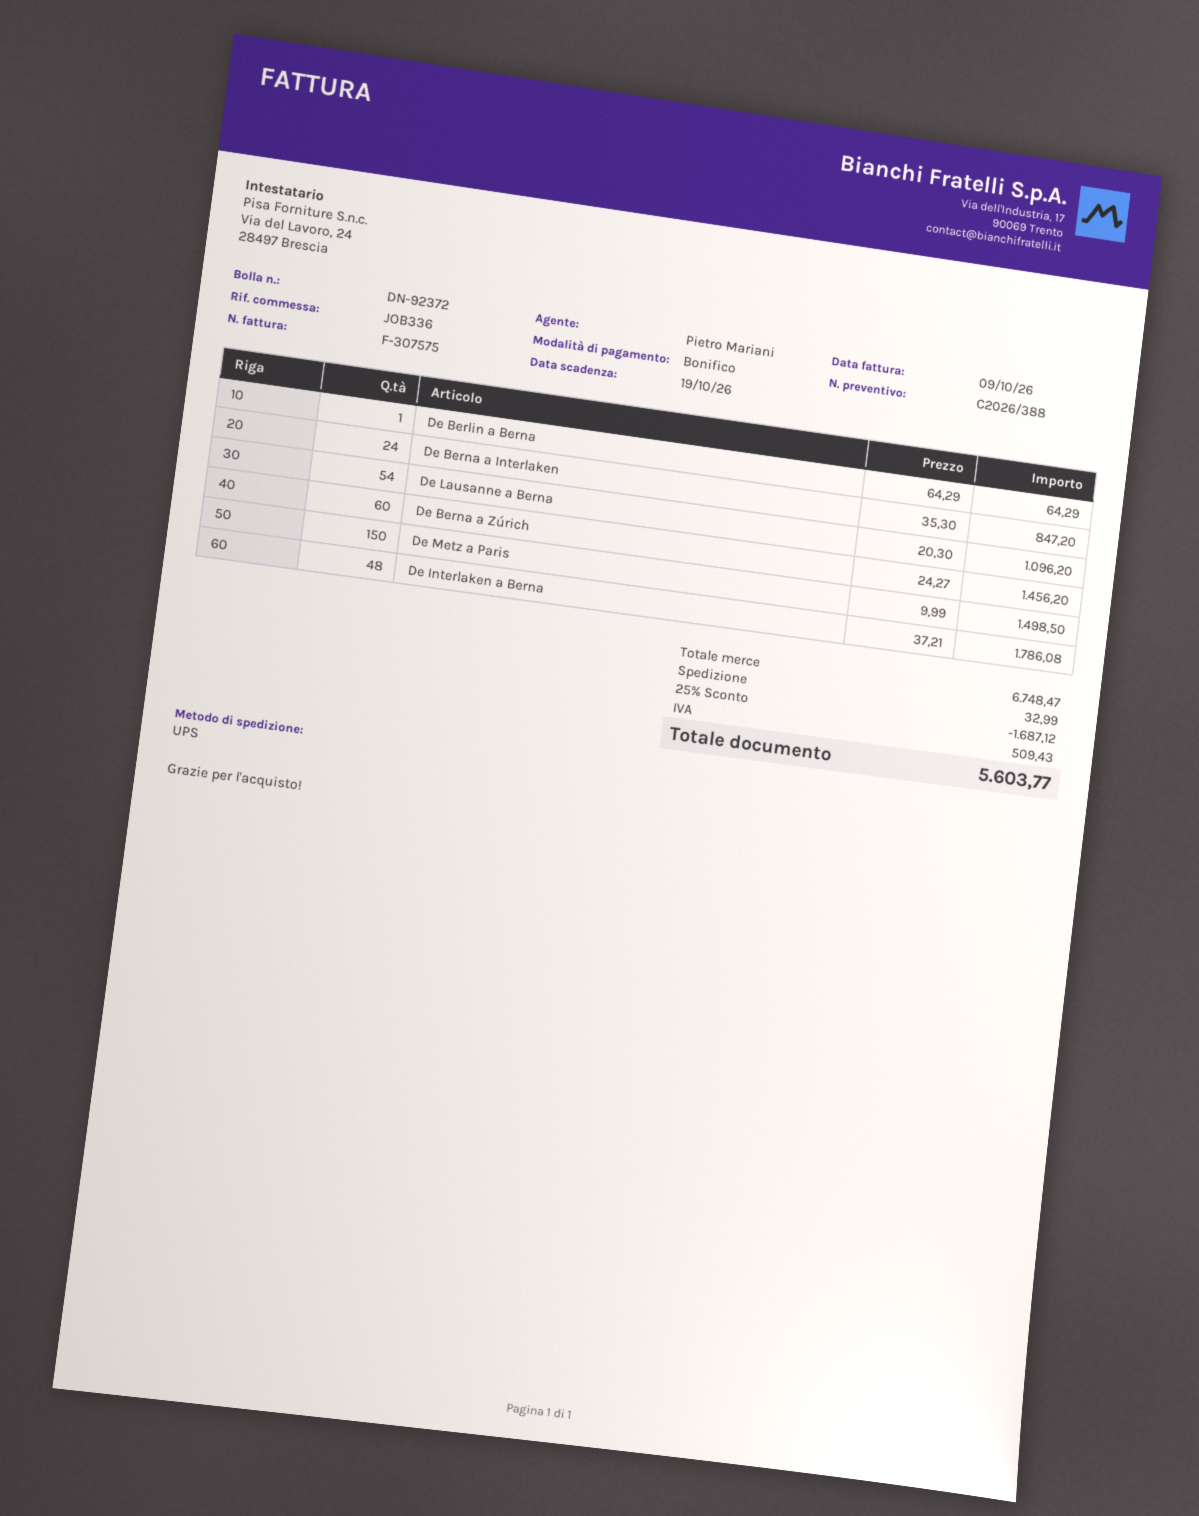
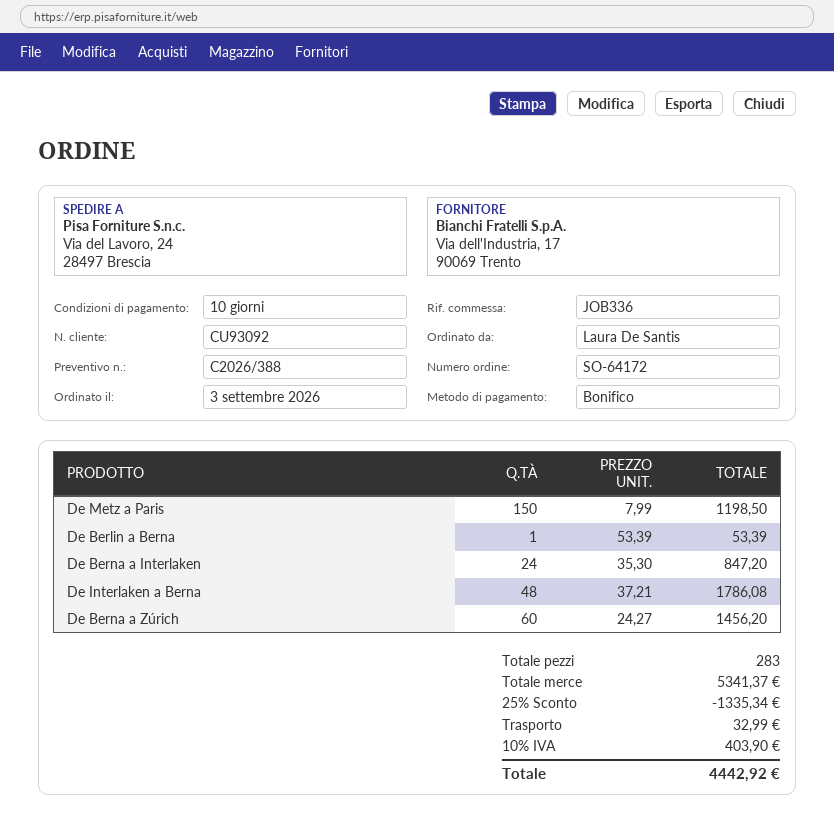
De Berlin a Berna: 1 x 64.29 = 64.29 -> 1 x 53.39 = 53.39
De Lausanne a Berna: 54 x 20.30 = 1096.20 -> none
De Metz a Paris: 150 x 9.99 = 1498.50 -> 150 x 7.99 = 1198.50
subtotal: 6748.47 -> 5341.37
discount: 25% = 1687.12 -> 25% = 1335.34
tax: 509.43 -> 403.90
total: 5603.77 -> 4442.92

